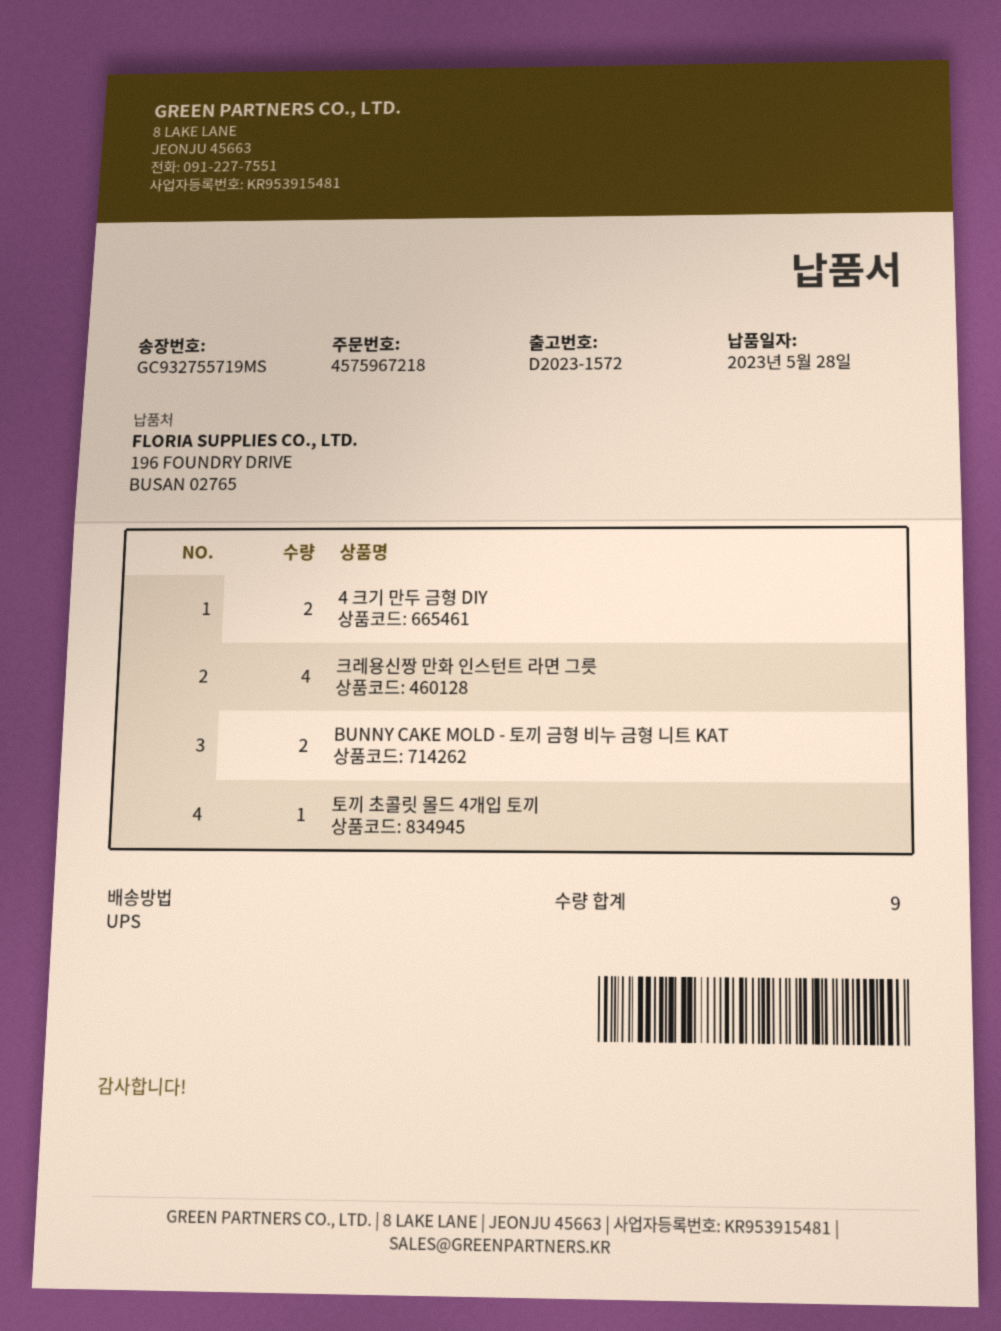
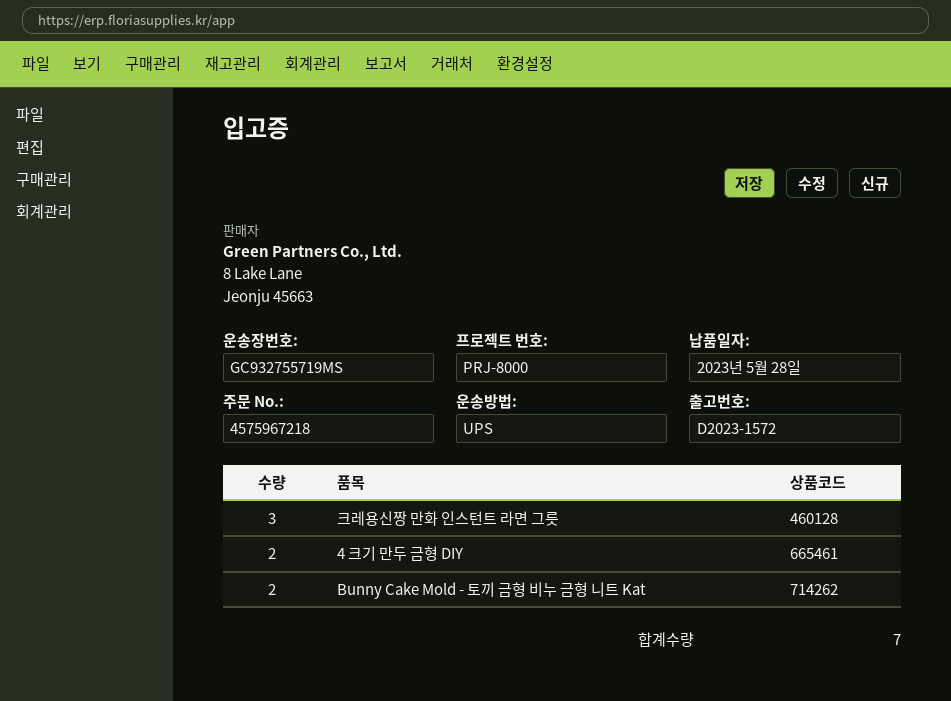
크레용신짱 만화 인스턴트 라면 그릇: 4 -> 3
토끼 초콜릿 몰드 4개입 토끼: 1 -> none
total quantity: 9 -> 7

